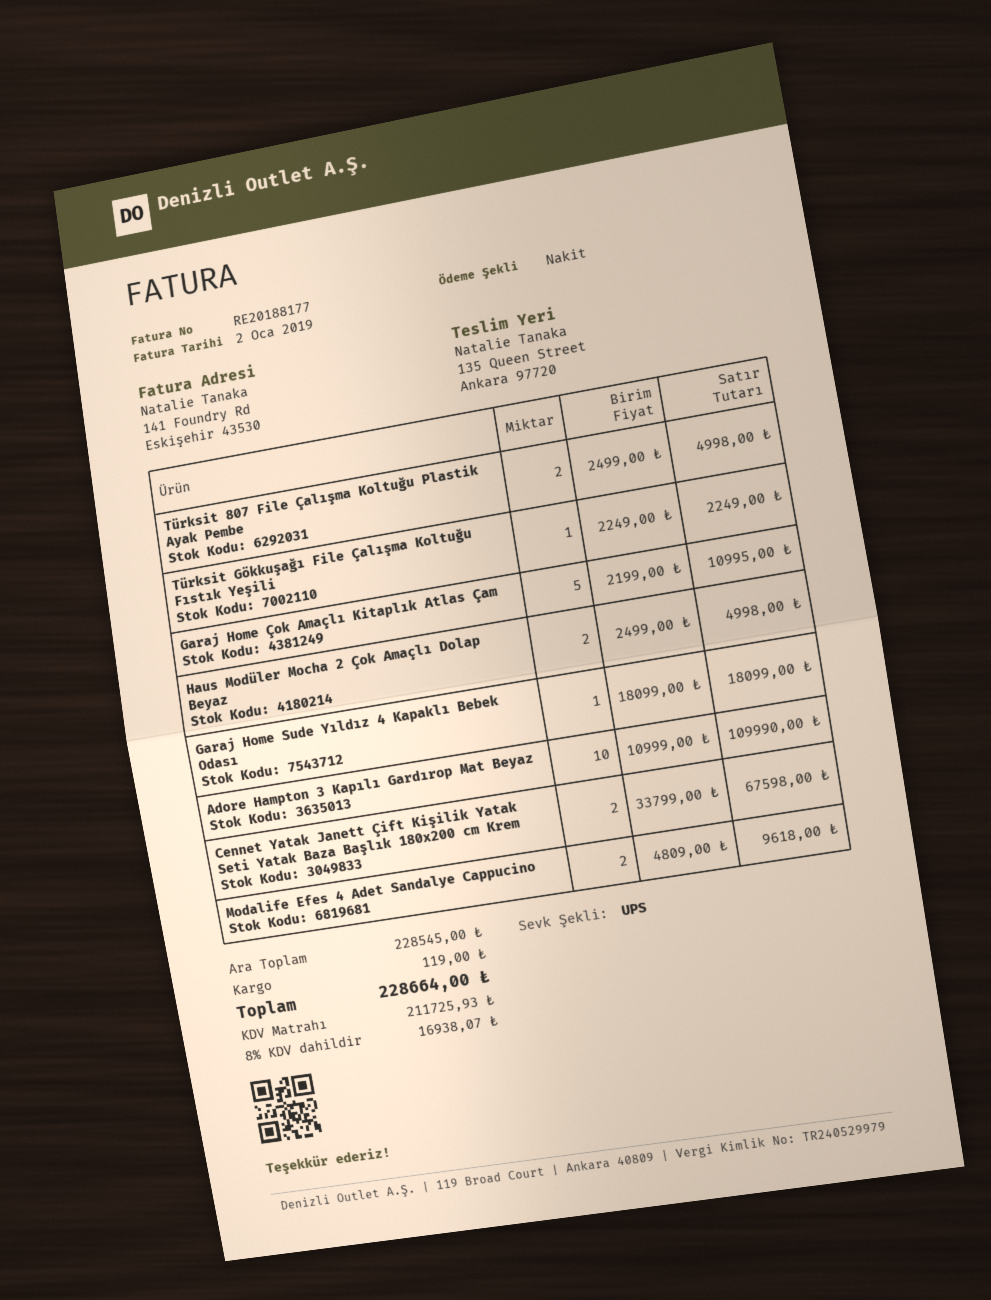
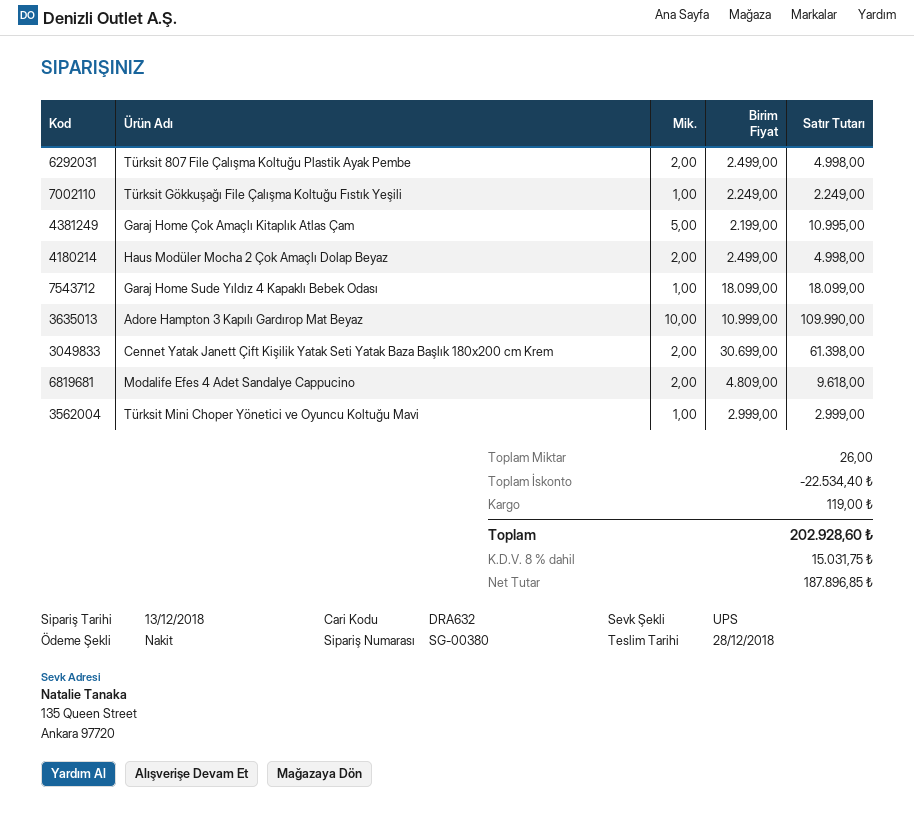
Cennet Yatak Janett Çift Kişilik Yatak Seti Yatak Baza Başlık 180x200 cm Krem: 2 x 33799.00 = 67598.00 -> 2 x 30699.00 = 61398.00
Türksit Mini Choper Yönetici ve Oyuncu Koltuğu Mavi: none -> 1 x 2999.00 = 2999.00
discount: none -> 22534.40
net: 211725.93 -> 187896.85
tax: 8% = 16938.07 -> 8% = 15031.75
total: 228664.00 -> 202928.60

